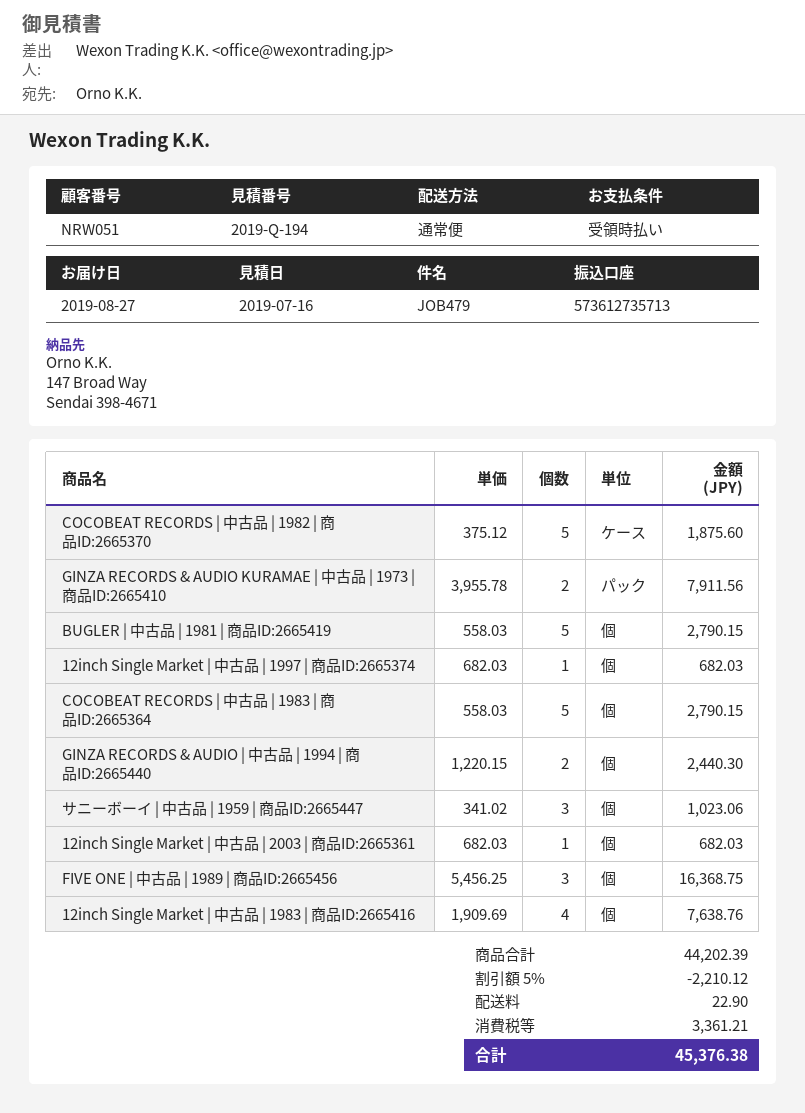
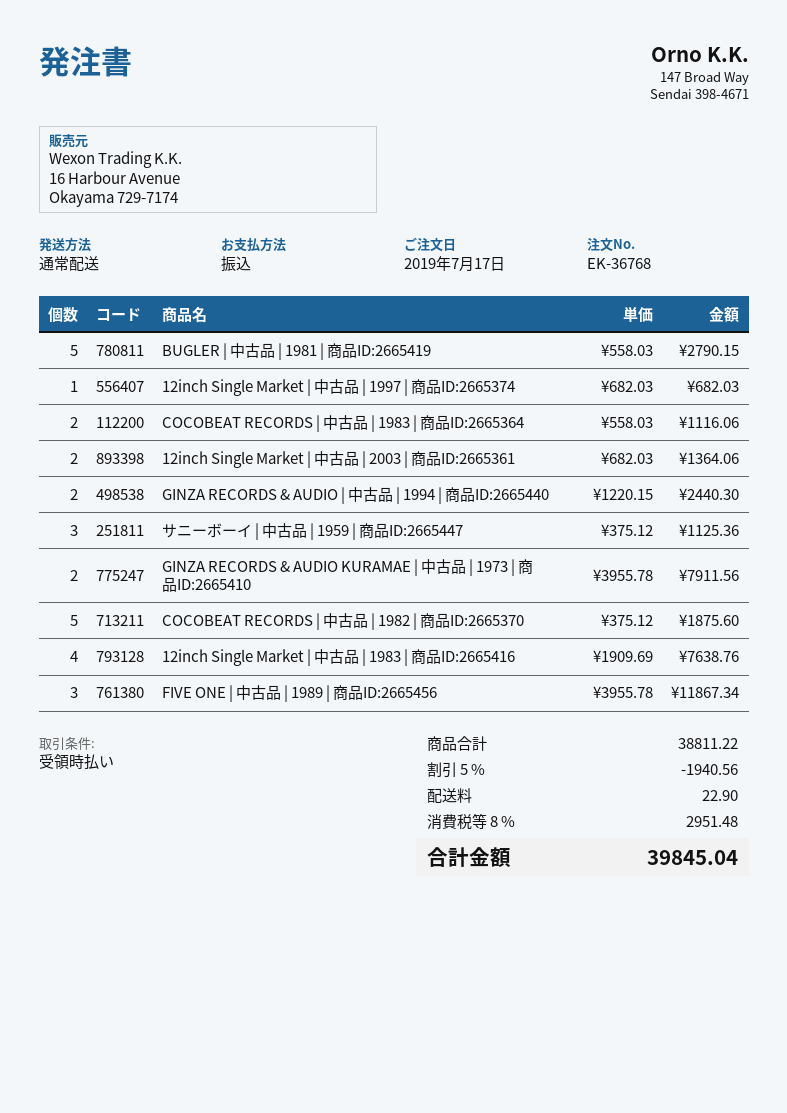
COCOBEAT RECORDS | 中古品 | 1983 | 商品ID:2665364: 5 x 558.03 = 2790.15 -> 2 x 558.03 = 1116.06
サニーボーイ | 中古品 | 1959 | 商品ID:2665447: 3 x 341.02 = 1023.06 -> 3 x 375.12 = 1125.36
12inch Single Market | 中古品 | 2003 | 商品ID:2665361: 1 x 682.03 = 682.03 -> 2 x 682.03 = 1364.06
FIVE ONE | 中古品 | 1989 | 商品ID:2665456: 3 x 5456.25 = 16368.75 -> 3 x 3955.78 = 11867.34
subtotal: 44202.39 -> 38811.22
discount: 5% = 2210.12 -> 5% = 1940.56
tax: 3361.21 -> 2951.48
total: 45376.38 -> 39845.04

